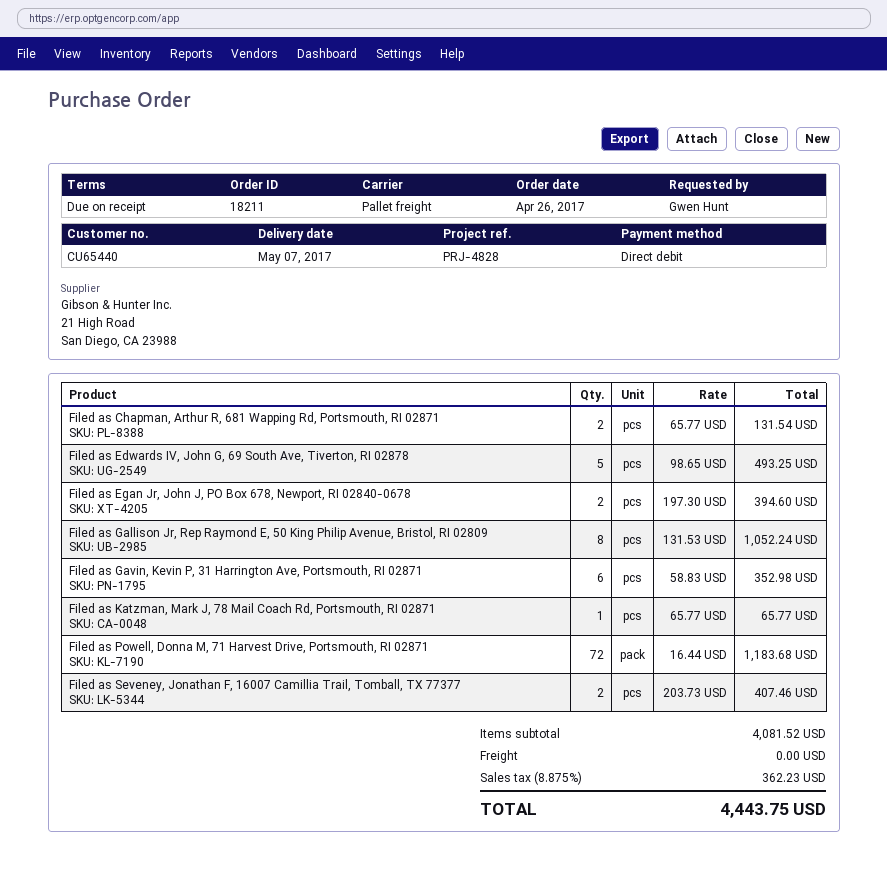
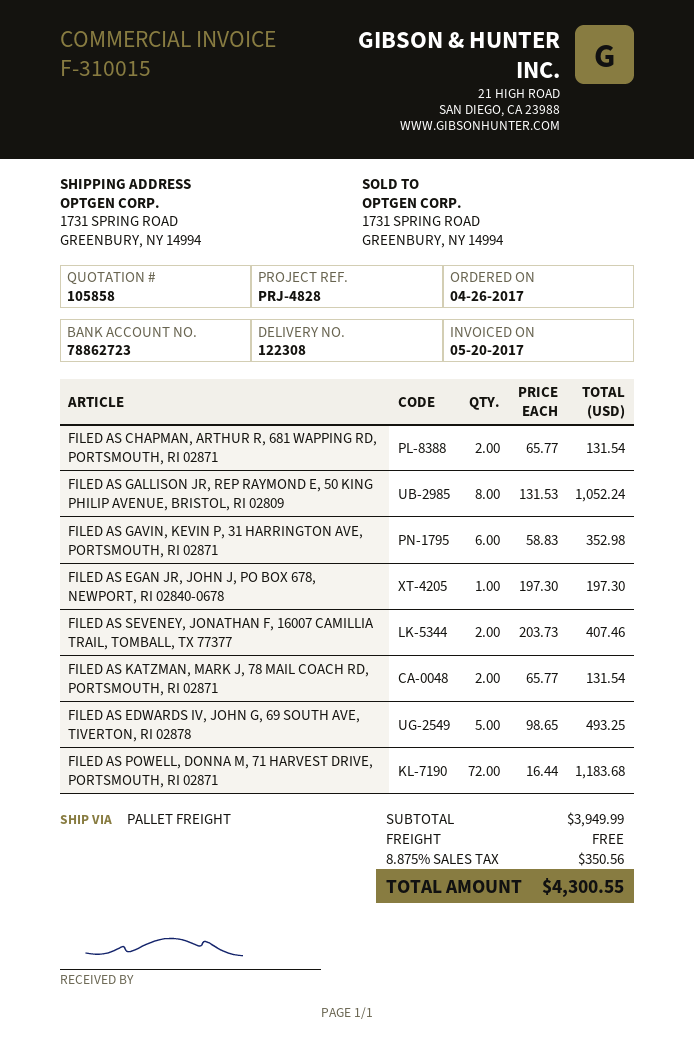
Filed as Egan Jr, John J, PO Box 678, Newport, RI 02840-0678: 2 x 197.30 = 394.60 -> 1 x 197.30 = 197.30
Filed as Katzman, Mark J, 78 Mail Coach Rd, Portsmouth, RI 02871: 1 x 65.77 = 65.77 -> 2 x 65.77 = 131.54
subtotal: 4081.52 -> 3949.99
tax: 8.875% = 362.23 -> 8.875% = 350.56
total: 4443.75 -> 4300.55

